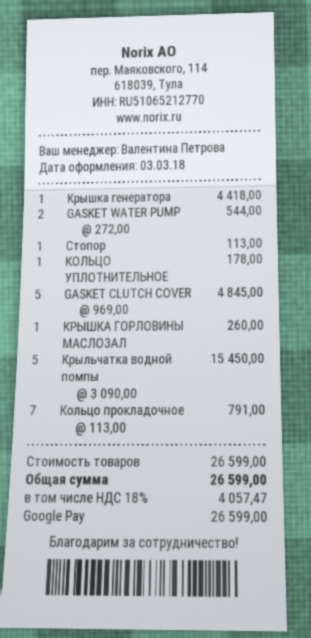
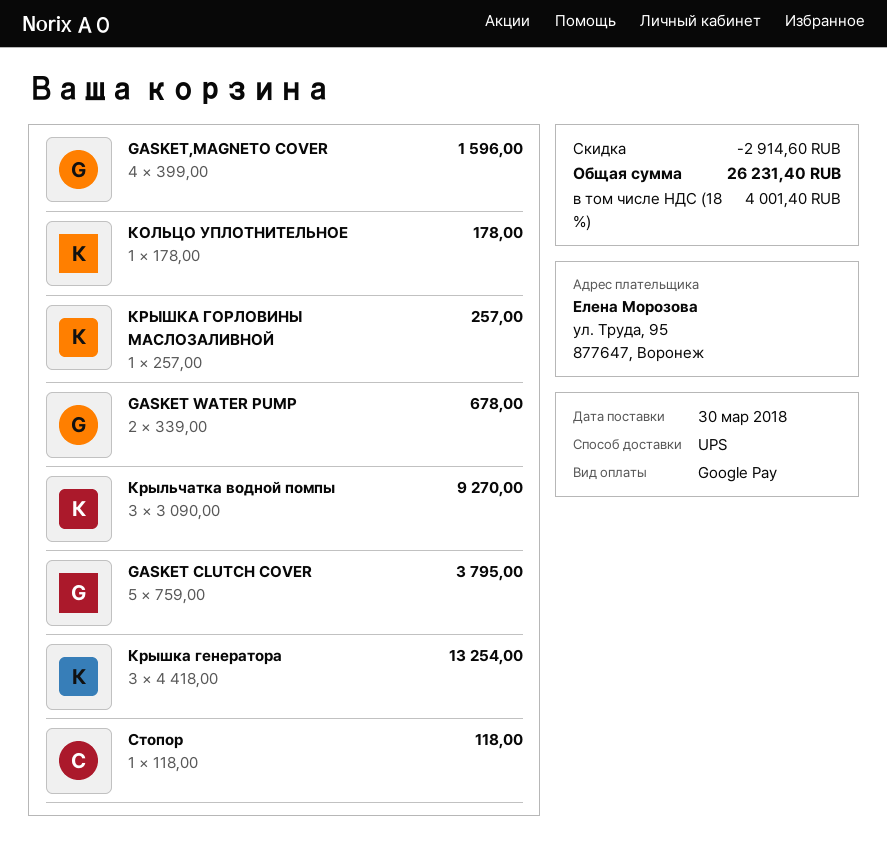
Крышка генератора: 1 x 4418.00 = 4418.00 -> 3 x 4418.00 = 13254.00
GASKET WATER PUMP: 2 x 272.00 = 544.00 -> 2 x 339.00 = 678.00
Стопор: 1 x 113.00 = 113.00 -> 1 x 118.00 = 118.00
GASKET CLUTCH COVER: 5 x 969.00 = 4845.00 -> 5 x 759.00 = 3795.00
КРЫШКА ГОРЛОВИНЫ МАСЛОЗАЛ: 1 x 260.00 = 260.00 -> 1 x 257.00 = 257.00
Крыльчатка водной помпы: 5 x 3090.00 = 15450.00 -> 3 x 3090.00 = 9270.00
Кольцо прокладочное: 7 x 113.00 = 791.00 -> none
GASKET,MAGNETO COVER: none -> 4 x 399.00 = 1596.00
discount: none -> 2914.60
tax: 18% = 4057.47 -> 18% = 4001.40
total: 26599.00 -> 26231.40

